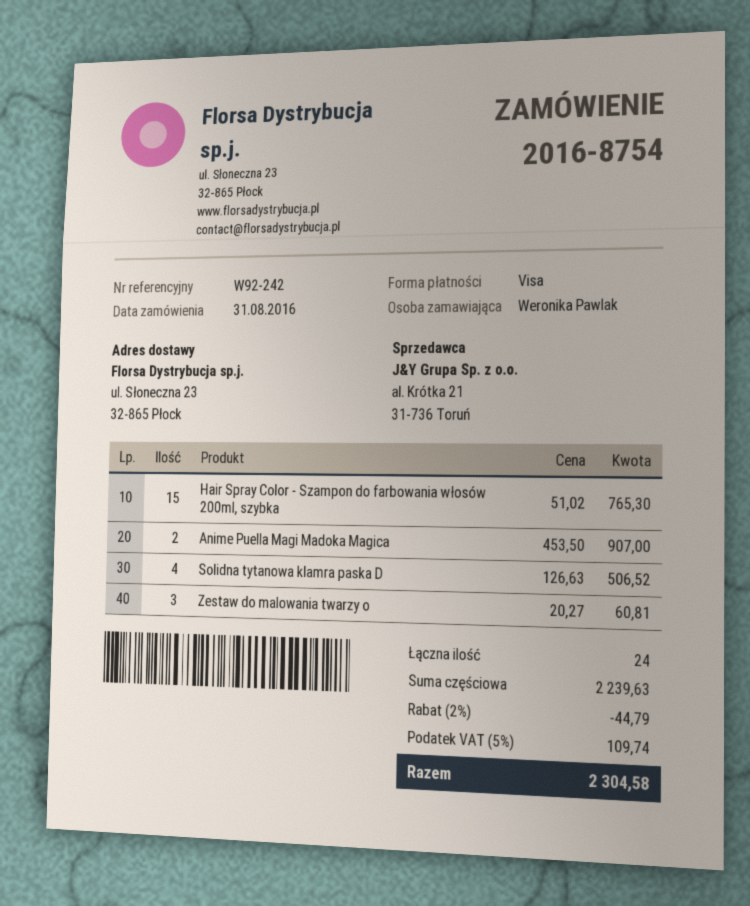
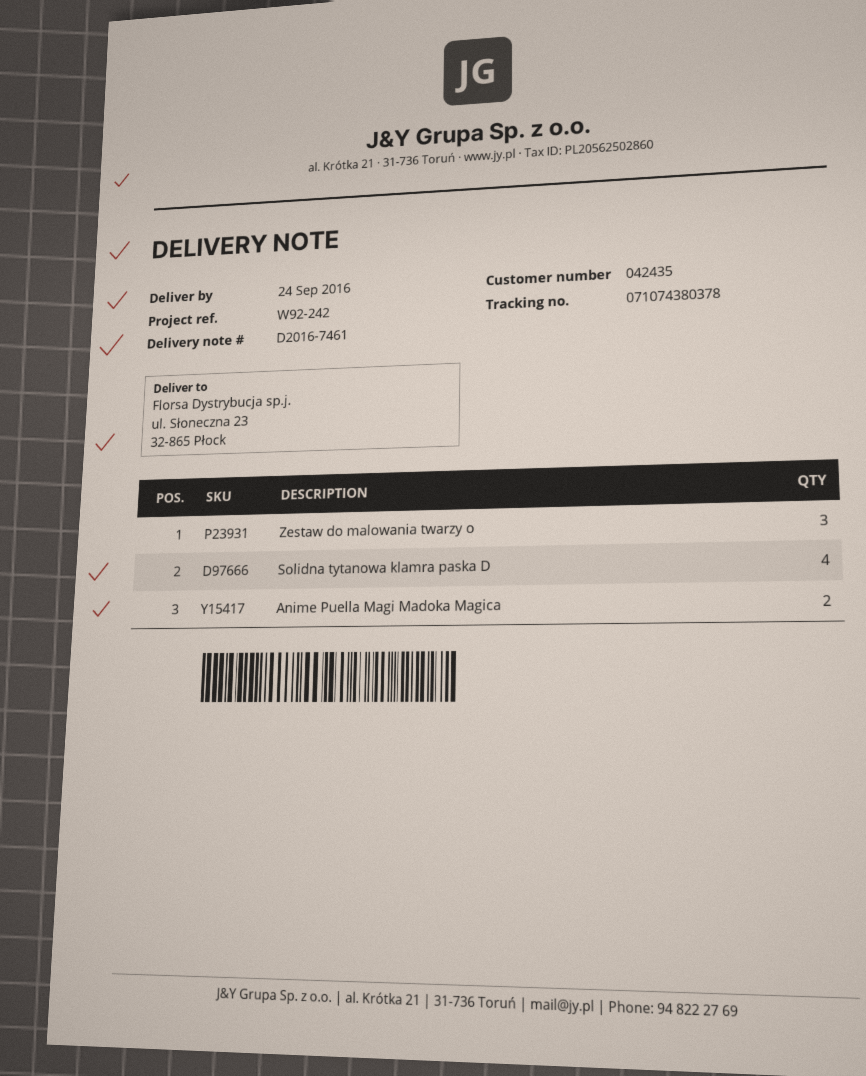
Hair Spray Color - Szampon do farbowania włosów 200ml, szybka: 15 -> none

